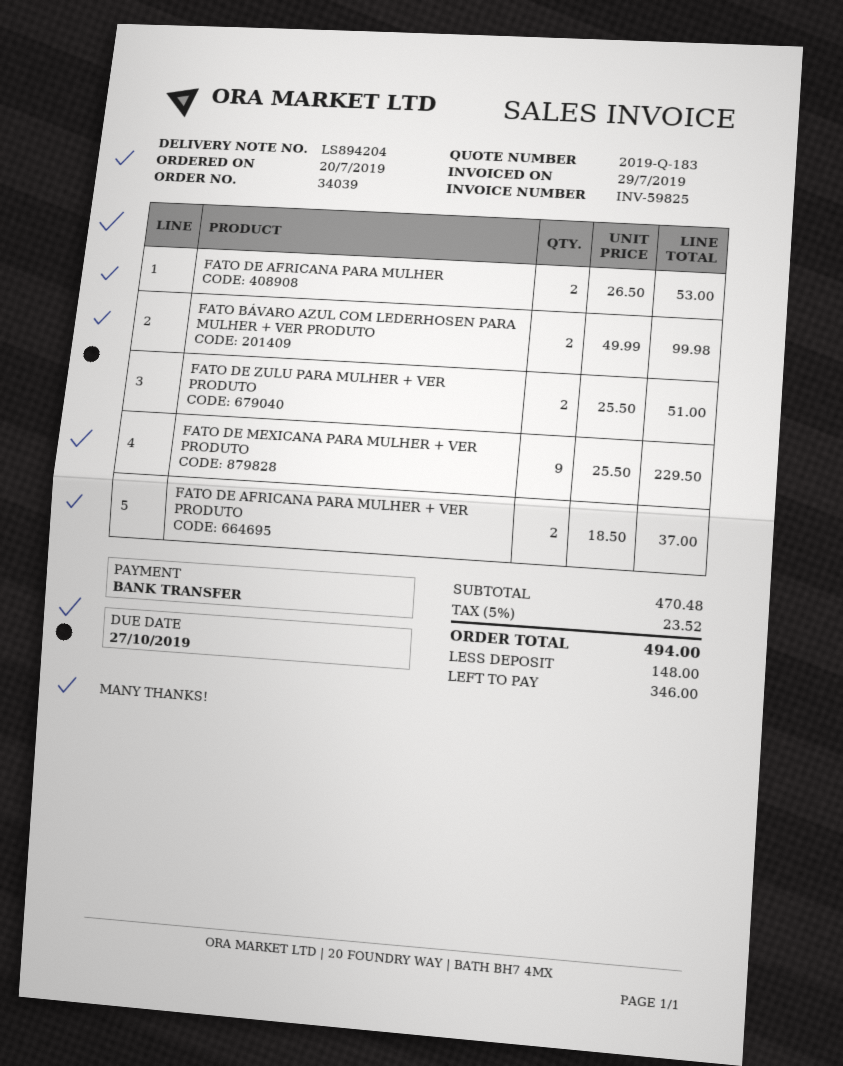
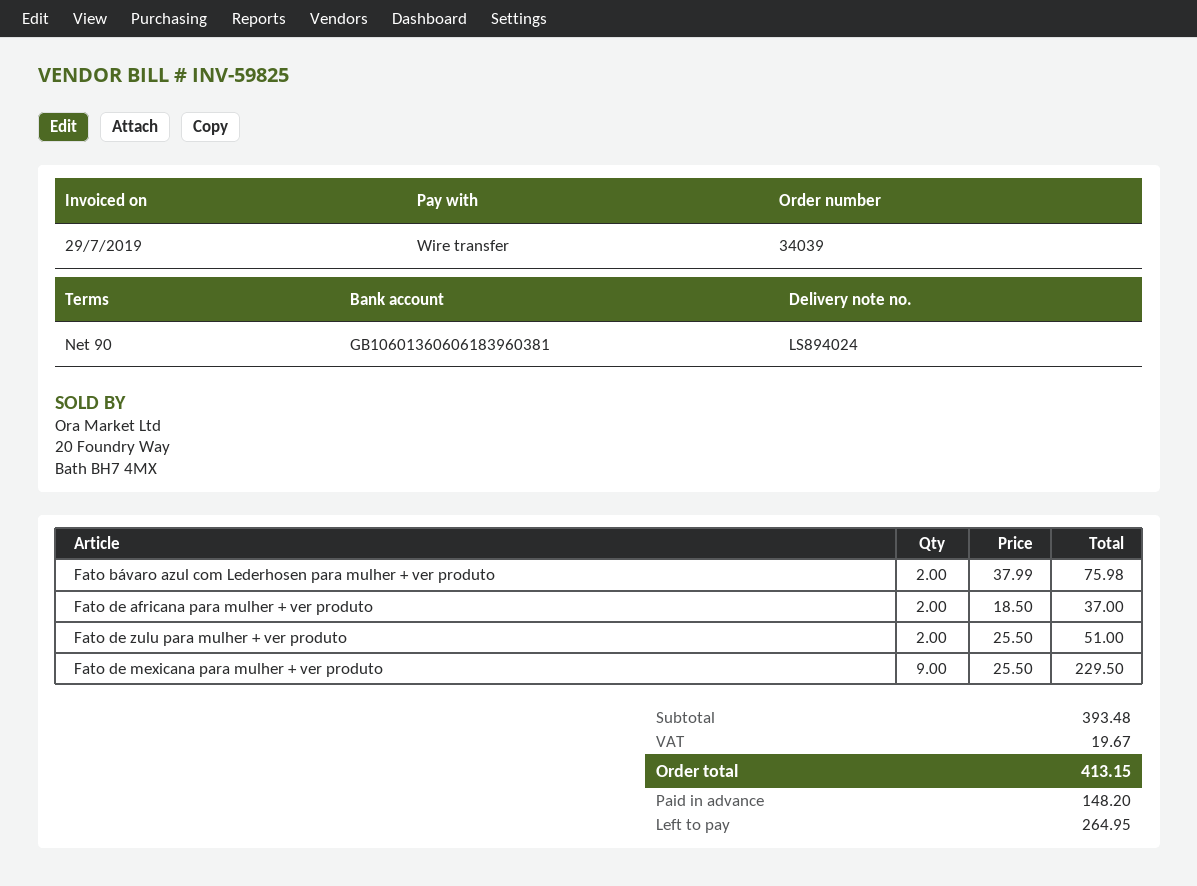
delivery note number: LS894204 -> LS894024
FATO DE AFRICANA PARA MULHER: 2 x 26.50 = 53.00 -> none
FATO BÁVARO AZUL COM LEDERHOSEN PARA MULHER + VER PRODUTO: 2 x 49.99 = 99.98 -> 2 x 37.99 = 75.98
subtotal: 470.48 -> 393.48
tax: 23.52 -> 19.67
total: 494.00 -> 413.15
deposit: 148.00 -> 148.20
balance: 346.00 -> 264.95

